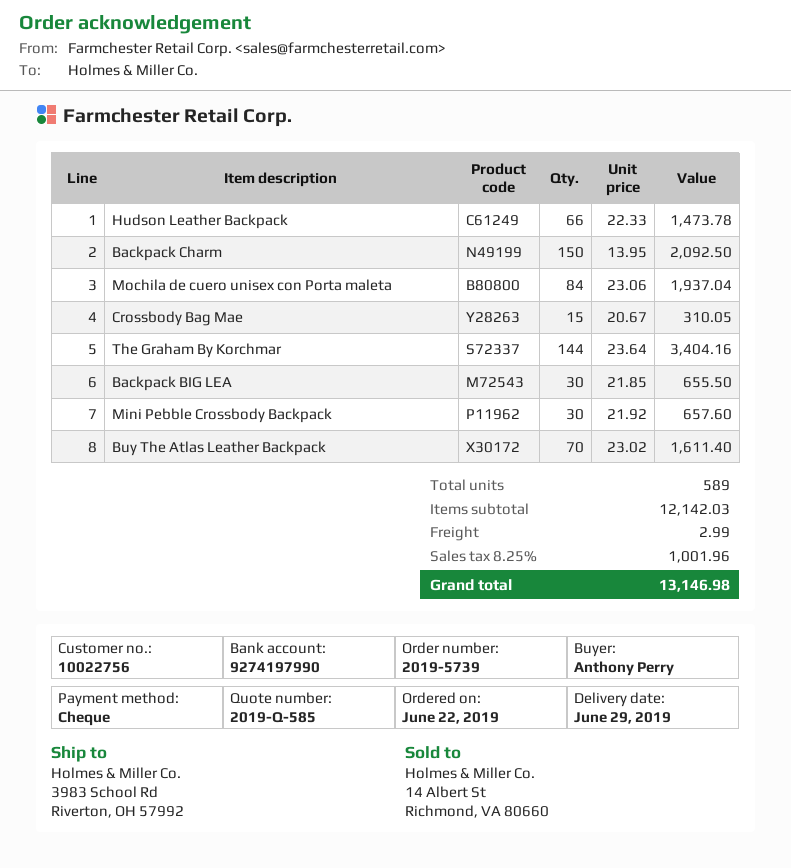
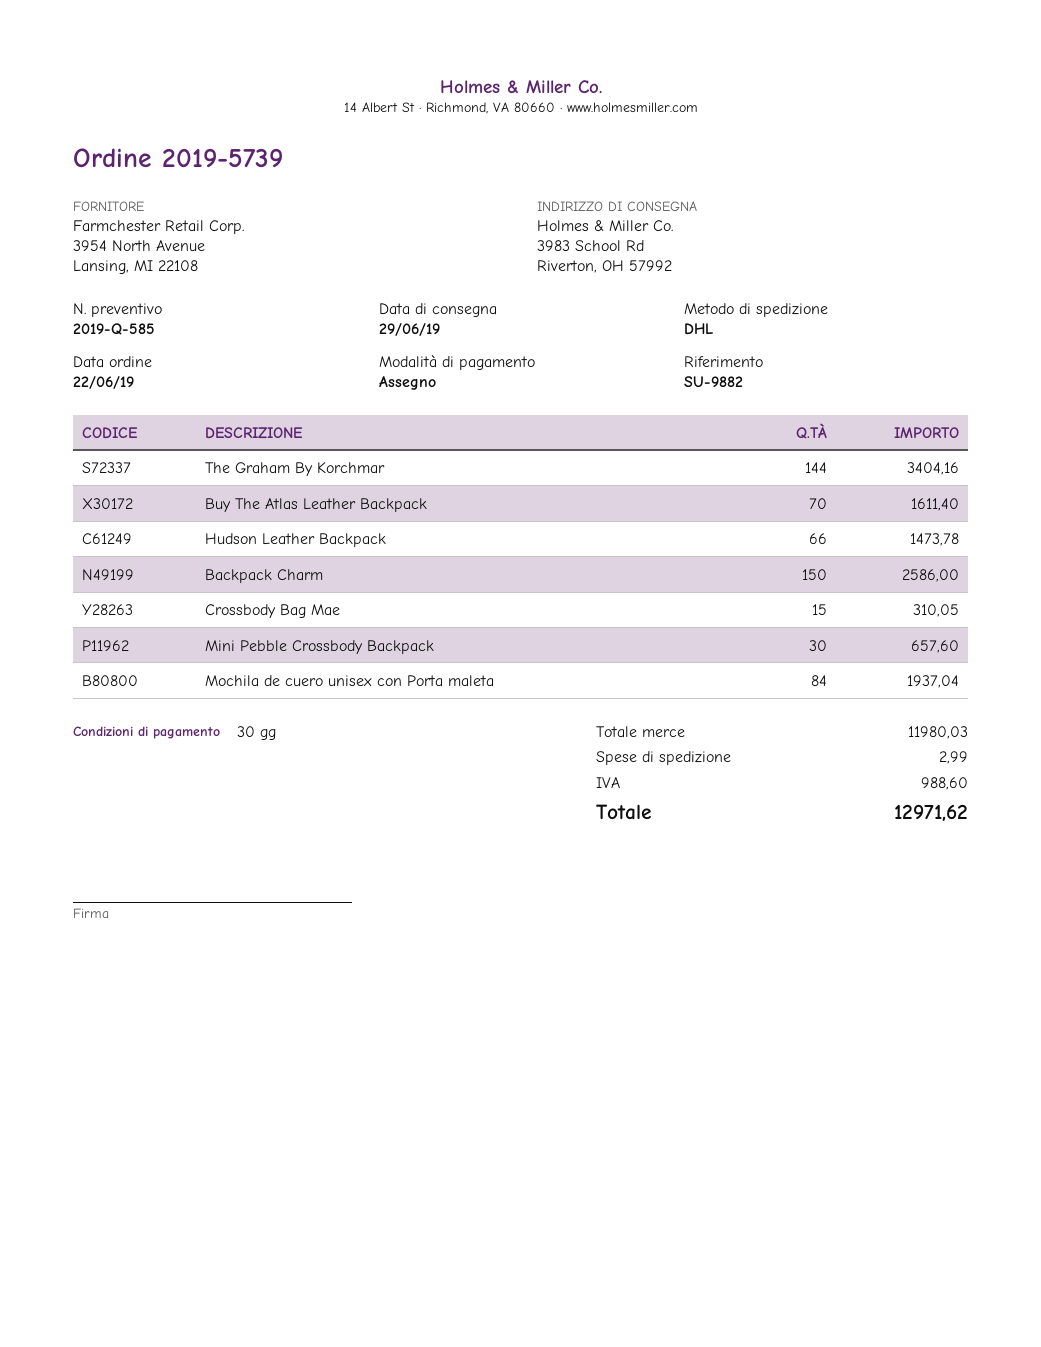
Backpack Charm: 150 for 2092.50 -> 150 for 2586.00
Backpack BIG LEA: 30 for 655.50 -> none
subtotal: 12142.03 -> 11980.03
tax: 1001.96 -> 988.60
total: 13146.98 -> 12971.62

